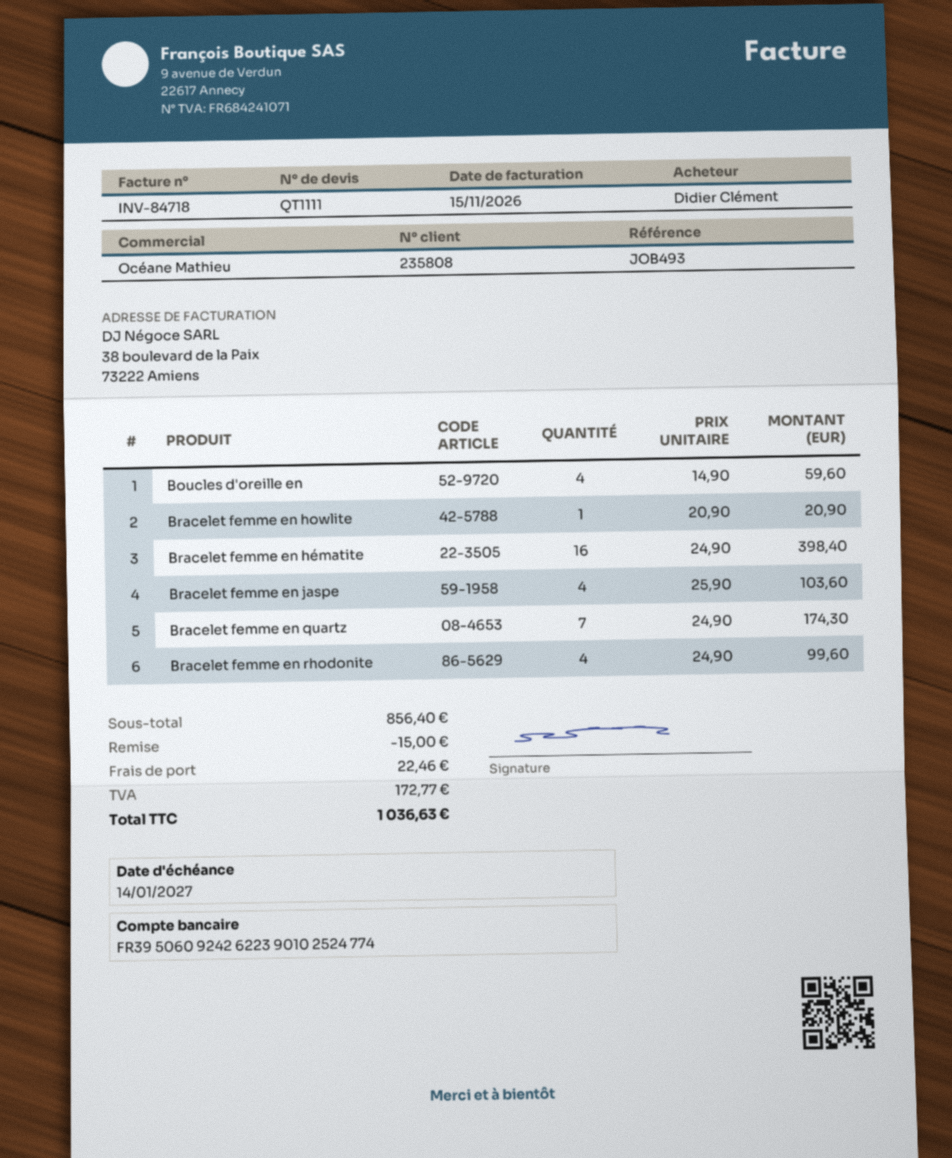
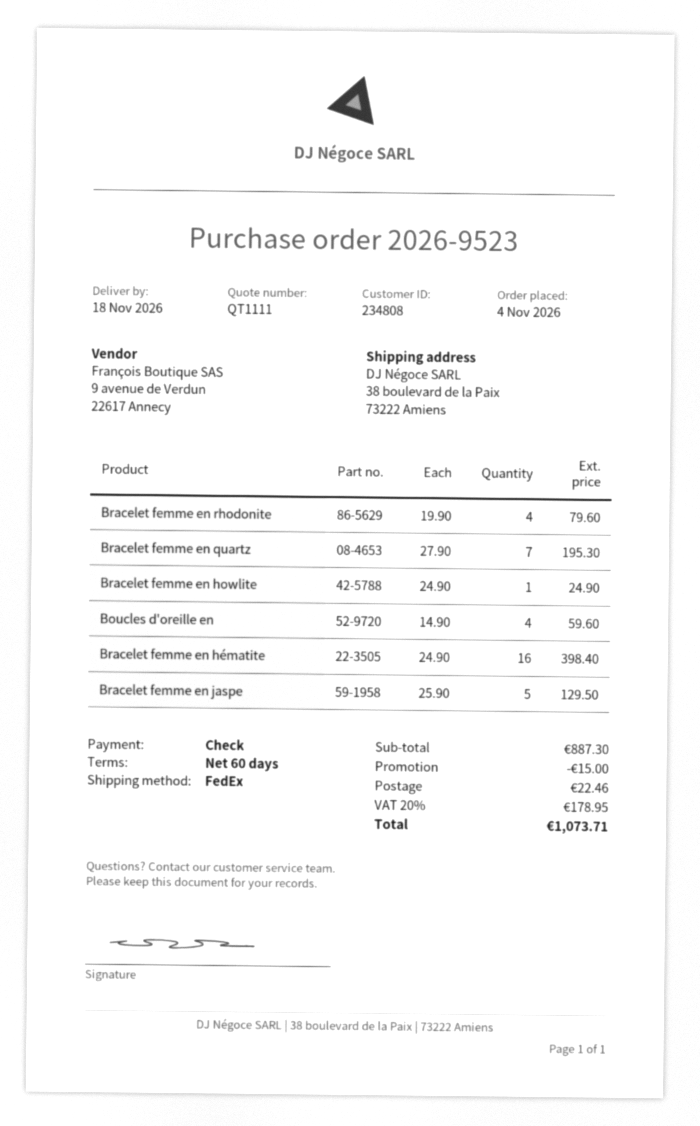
customer number: 235808 -> 234808
Bracelet femme en howlite: 1 x 20.90 = 20.90 -> 1 x 24.90 = 24.90
Bracelet femme en jaspe: 4 x 25.90 = 103.60 -> 5 x 25.90 = 129.50
Bracelet femme en quartz: 7 x 24.90 = 174.30 -> 7 x 27.90 = 195.30
Bracelet femme en rhodonite: 4 x 24.90 = 99.60 -> 4 x 19.90 = 79.60
subtotal: 856.40 -> 887.30
tax: 172.77 -> 178.95
total: 1036.63 -> 1073.71

